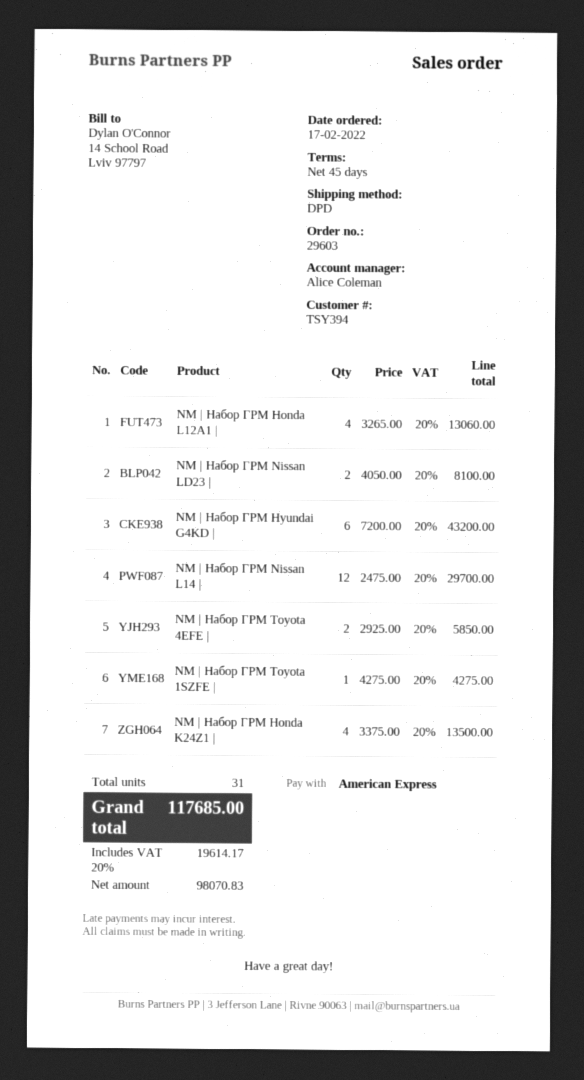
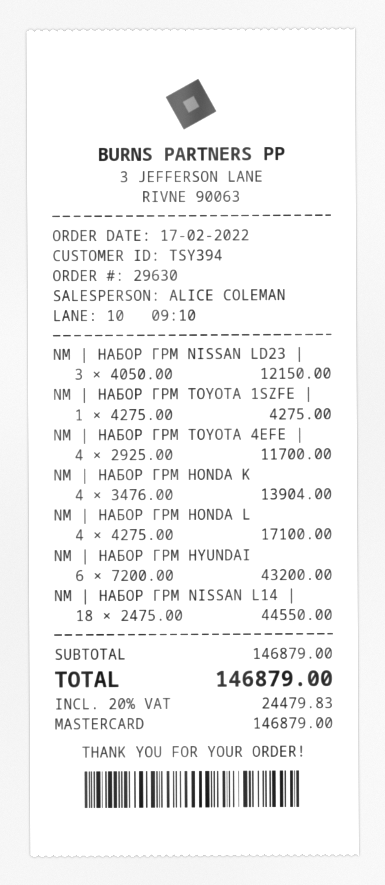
order number: 29603 -> 29630
payment method: American Express -> Mastercard
NM | Набор ГРМ Honda L12A1 |: 4 x 3265.00 = 13060.00 -> 4 x 4275.00 = 17100.00
NM | Набор ГРМ Nissan LD23 |: 2 x 4050.00 = 8100.00 -> 3 x 4050.00 = 12150.00
NM | Набор ГРМ Nissan L14 |: 12 x 2475.00 = 29700.00 -> 18 x 2475.00 = 44550.00
NM | Набор ГРМ Toyota 4EFE |: 2 x 2925.00 = 5850.00 -> 4 x 2925.00 = 11700.00
NM | Набор ГРМ Honda K24Z1 |: 4 x 3375.00 = 13500.00 -> 4 x 3476.00 = 13904.00
tax: 20% = 19614.17 -> 20% = 24479.83
total: 117685.00 -> 146879.00

